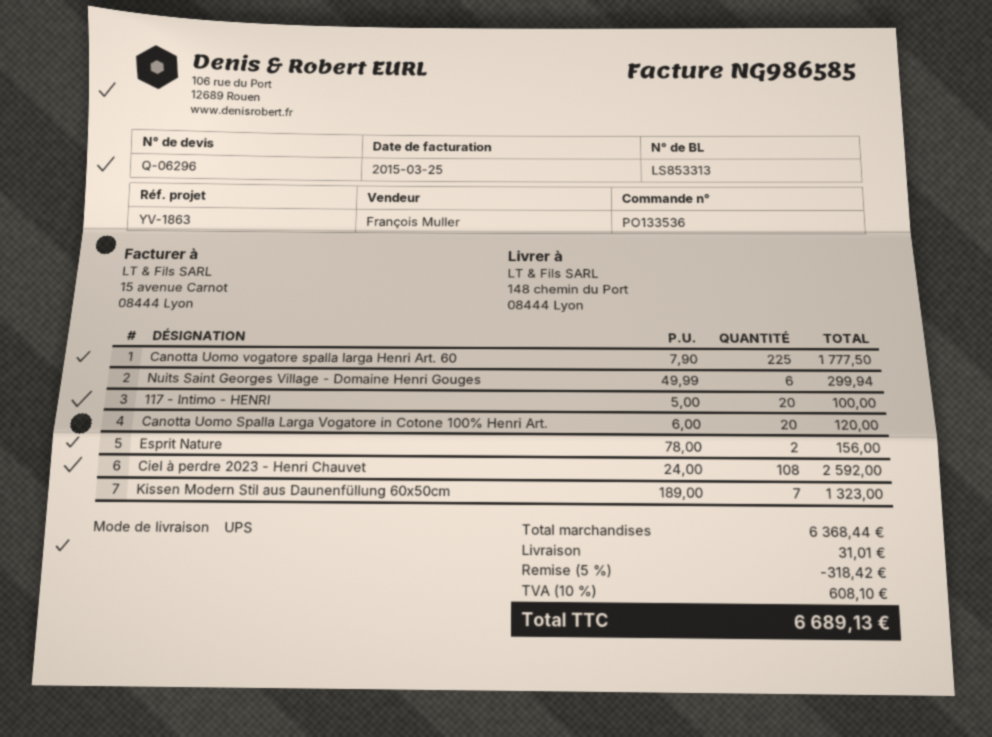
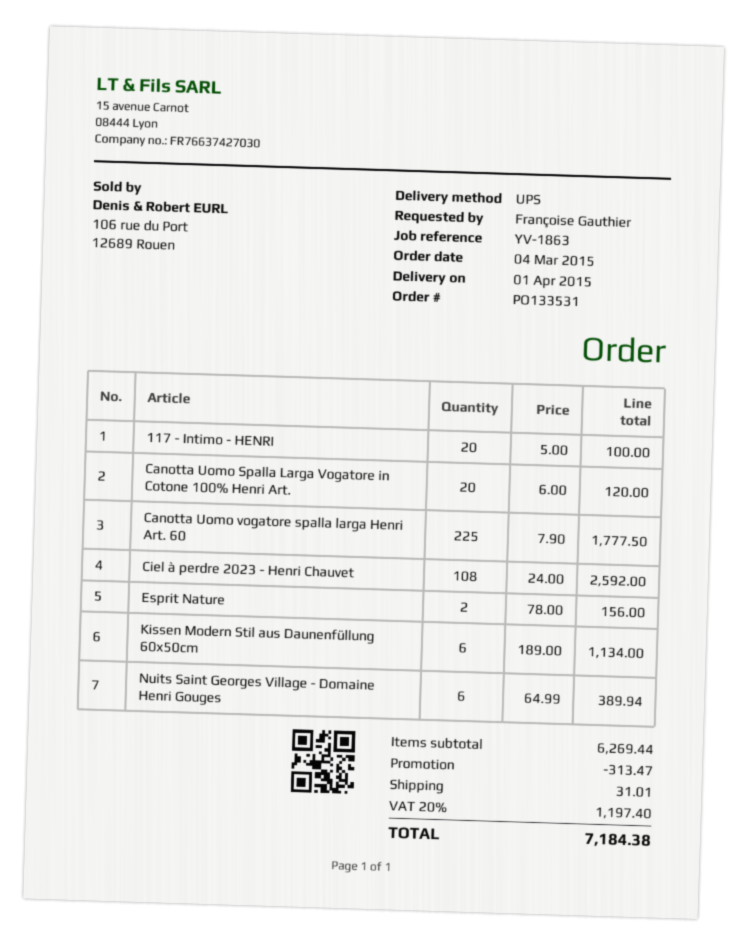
order number: PO133536 -> PO133531
Nuits Saint Georges Village - Domaine Henri Gouges: 6 x 49.99 = 299.94 -> 6 x 64.99 = 389.94
Kissen Modern Stil aus Daunenfüllung 60x50cm: 7 x 189.00 = 1323.00 -> 6 x 189.00 = 1134.00
subtotal: 6368.44 -> 6269.44
discount: 318.42 -> 313.47
tax: 10% = 608.10 -> 20% = 1197.40
total: 6689.13 -> 7184.38

